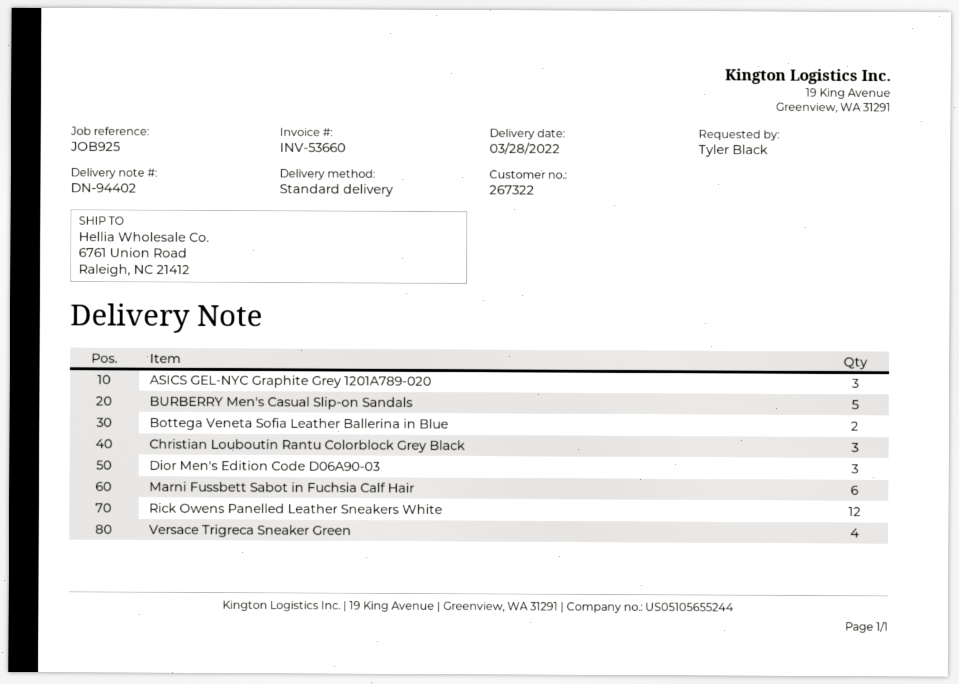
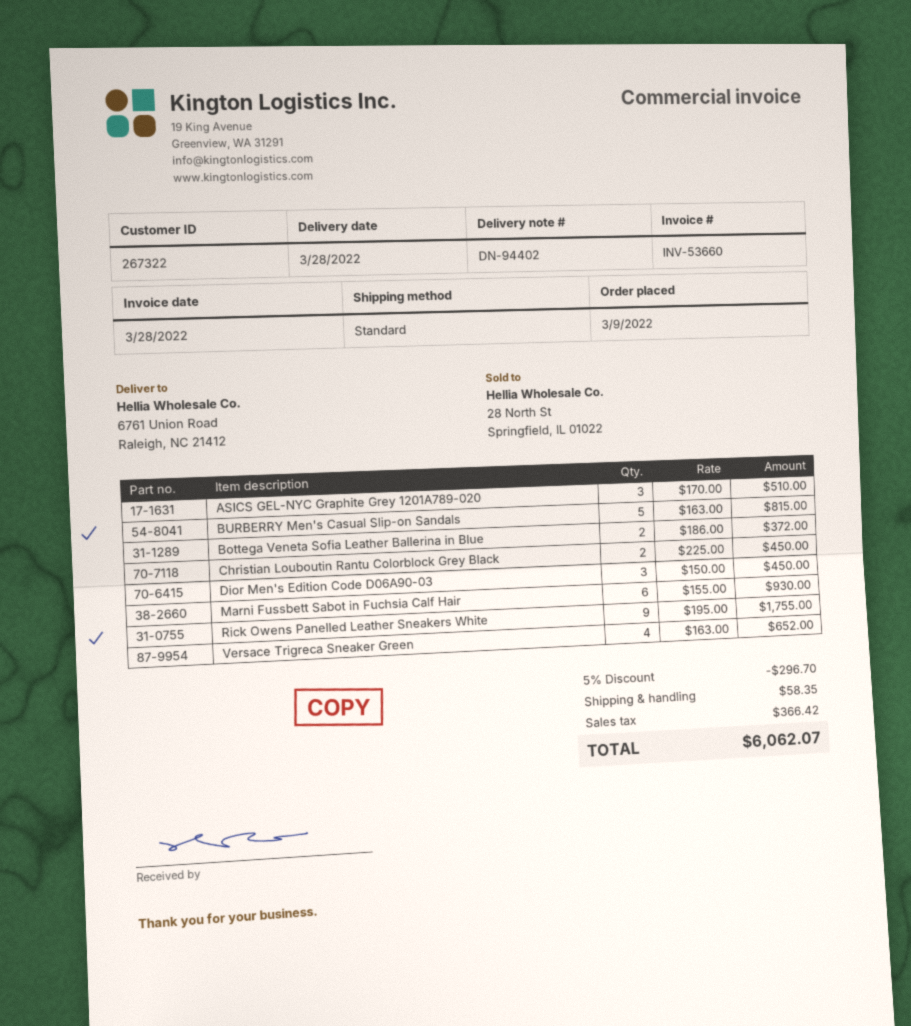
Christian Louboutin Rantu Colorblock Grey Black: 3 -> 2
Rick Owens Panelled Leather Sneakers White: 12 -> 9

